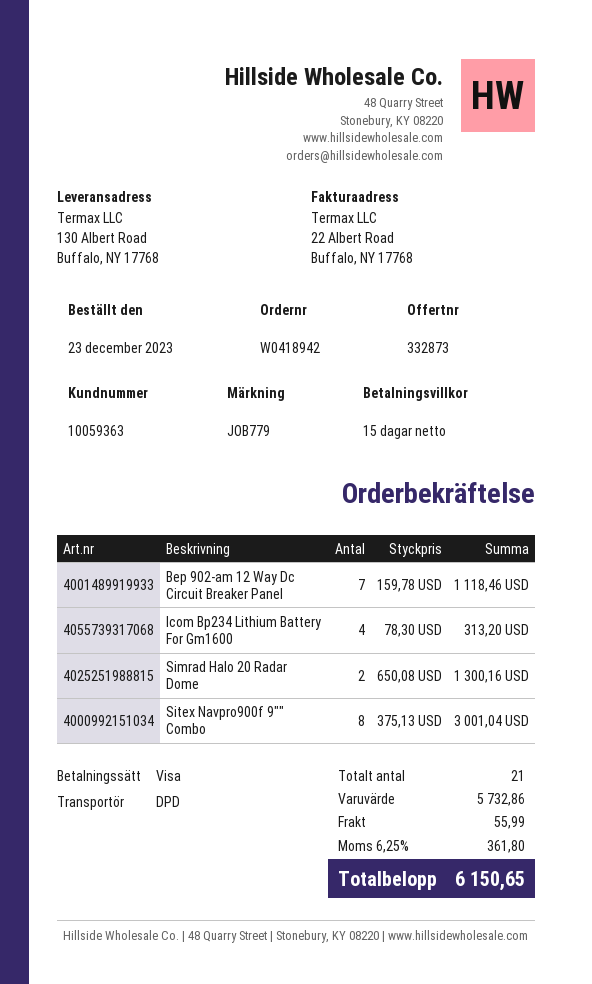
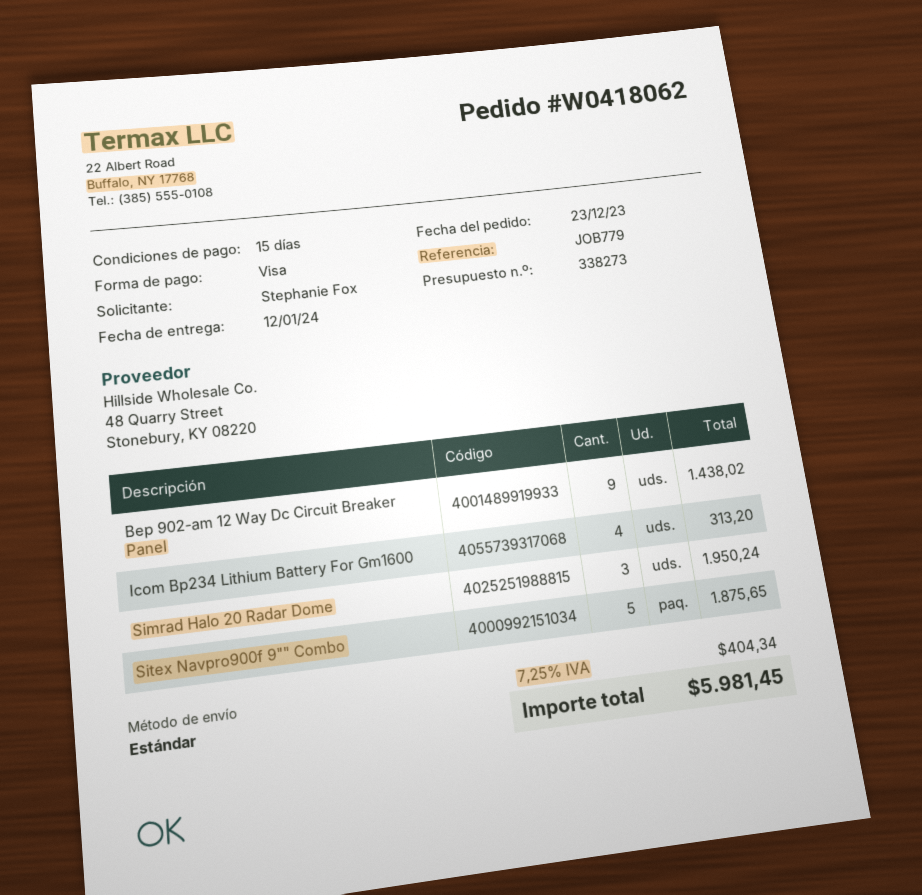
quote number: 332873 -> 338273
order number: W0418942 -> W0418062
shipping method: DPD -> standard
Bep 902-am 12 Way Dc Circuit Breaker Panel: 7 for 1118.46 -> 9 for 1438.02
Simrad Halo 20 Radar Dome: 2 for 1300.16 -> 3 for 1950.24
Sitex Navpro900f 9"" Combo: 8 for 3001.04 -> 5 for 1875.65
shipping: 55.99 -> none
tax: 6.25% = 361.80 -> 7.25% = 404.34
total: 6150.65 -> 5981.45

